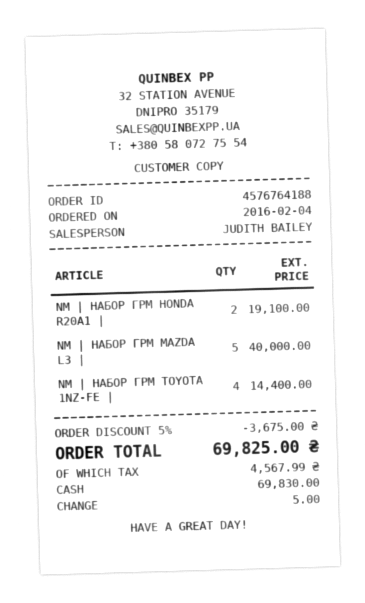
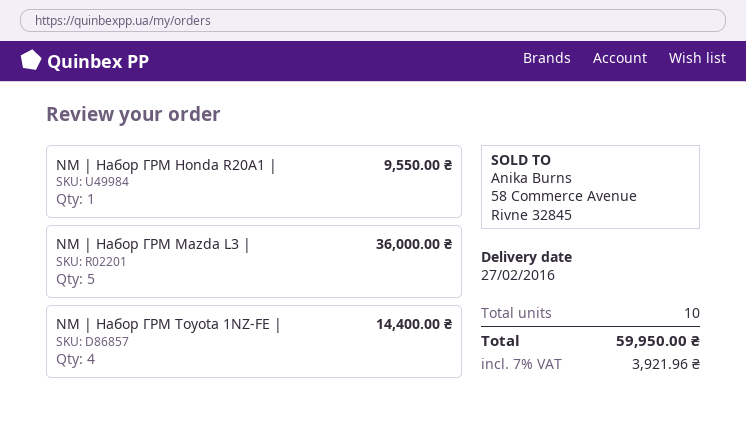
NM | НАБОР ГРМ HONDA R20A1 |: 2 for 19100.00 -> 1 for 9550.00
NM | НАБОР ГРМ MAZDA L3 |: 5 for 40000.00 -> 5 for 36000.00
discount: 5% = 3675.00 -> none
tax: 4567.99 -> 3921.96
total: 69825.00 -> 59950.00

